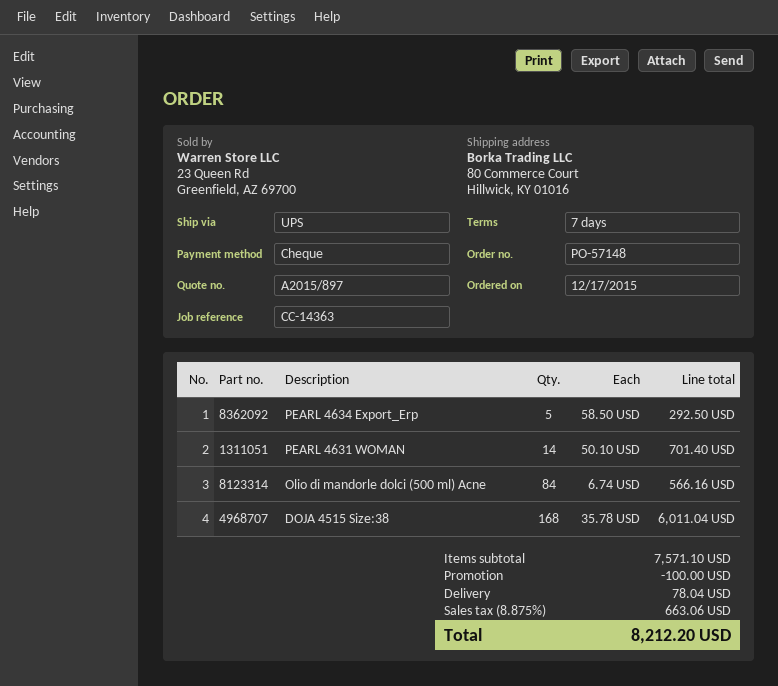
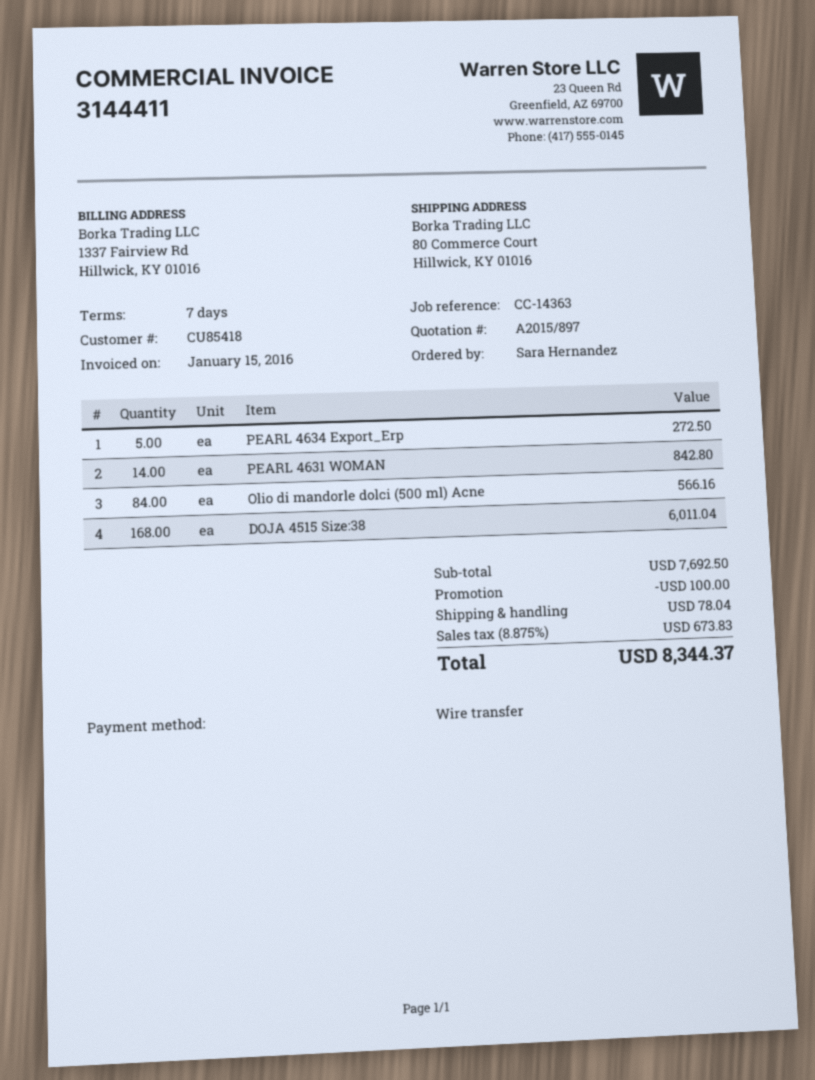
payment method: cheque -> bank transfer
PEARL 4634 Export_Erp: 5 for 292.50 -> 5 for 272.50
PEARL 4631 WOMAN: 14 for 701.40 -> 14 for 842.80
subtotal: 7571.10 -> 7692.50
tax: 8.875% = 663.06 -> 8.875% = 673.83
total: 8212.20 -> 8344.37

